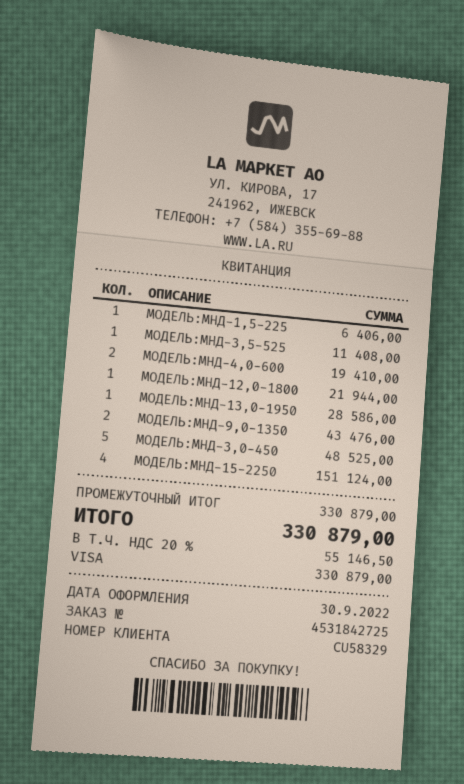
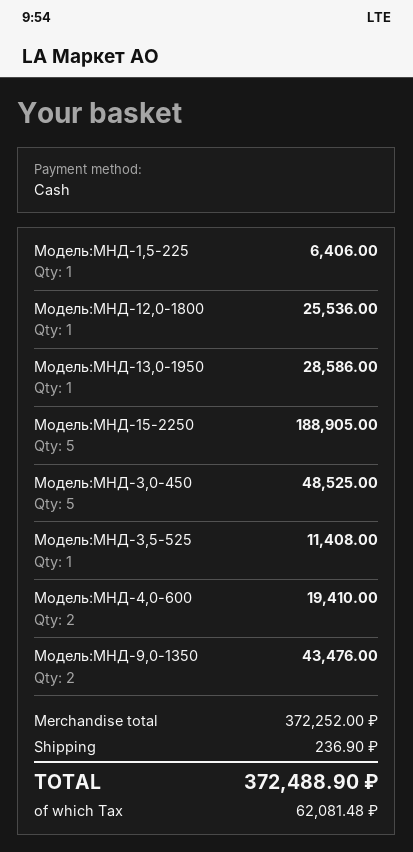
payment method: Visa -> cash
МОДЕЛЬ:МНД-12,0-1800: 1 for 21944.00 -> 1 for 25536.00
МОДЕЛЬ:МНД-15-2250: 4 for 151124.00 -> 5 for 188905.00
subtotal: 330879.00 -> 372252.00
shipping: none -> 236.90
tax: 55146.50 -> 62081.48
total: 330879.00 -> 372488.90

